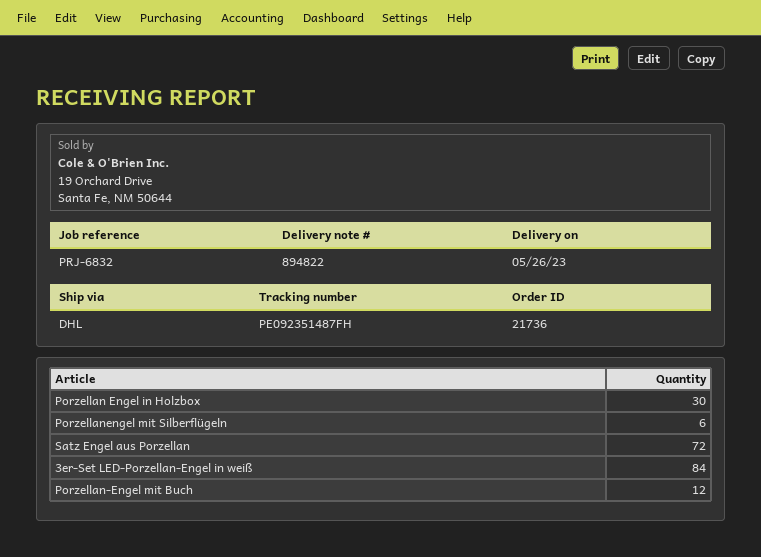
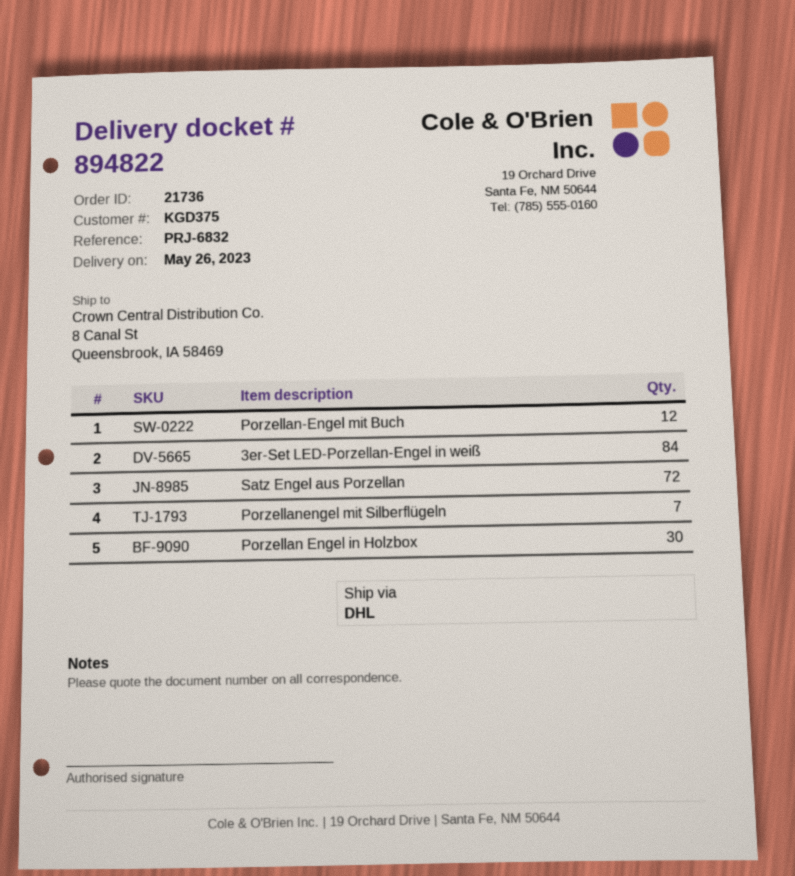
Porzellanengel mit Silberflügeln: 6 -> 7

